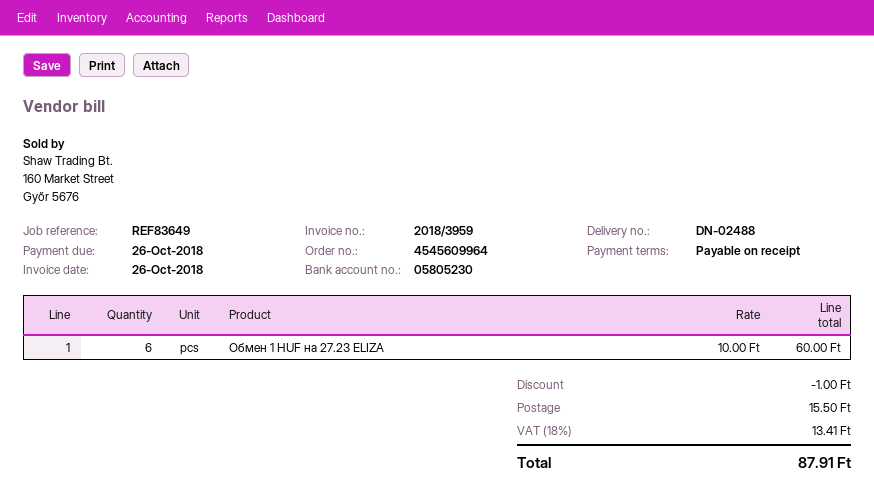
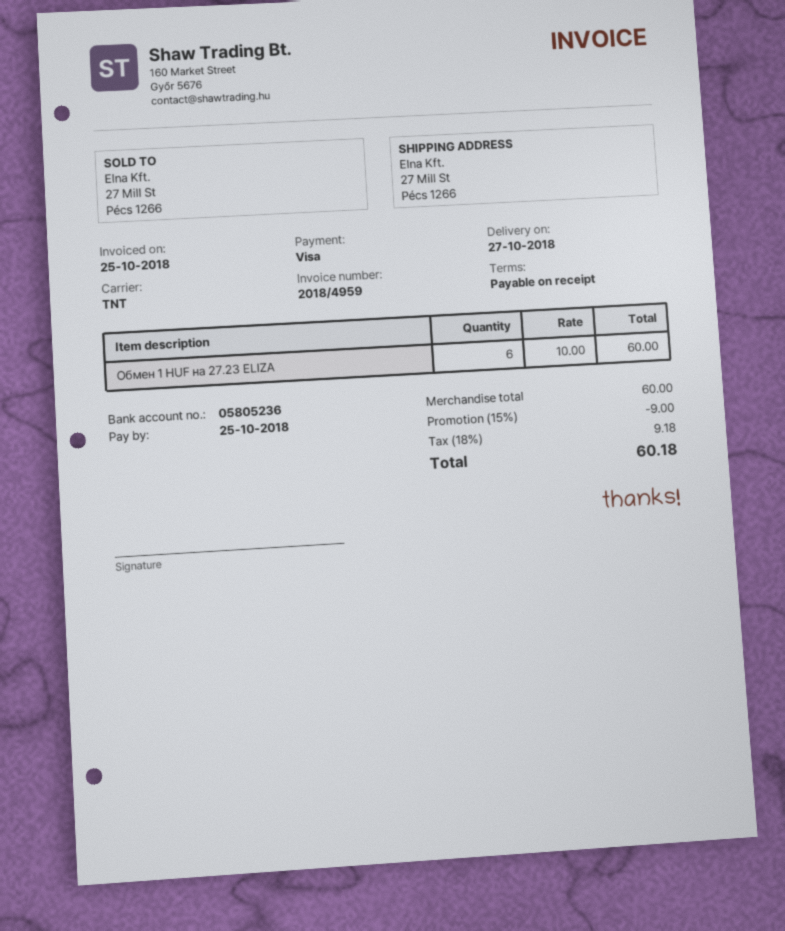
invoice number: 2018/3959 -> 2018/4959
invoice date: 2018-10-26 -> 2018-10-25
due date: 2018-10-26 -> 2018-10-25
bank account: 05805230 -> 05805236
discount: 1.00 -> 9.00
shipping: 15.50 -> none
tax: 18% = 13.41 -> 18% = 9.18
total: 87.91 -> 60.18

